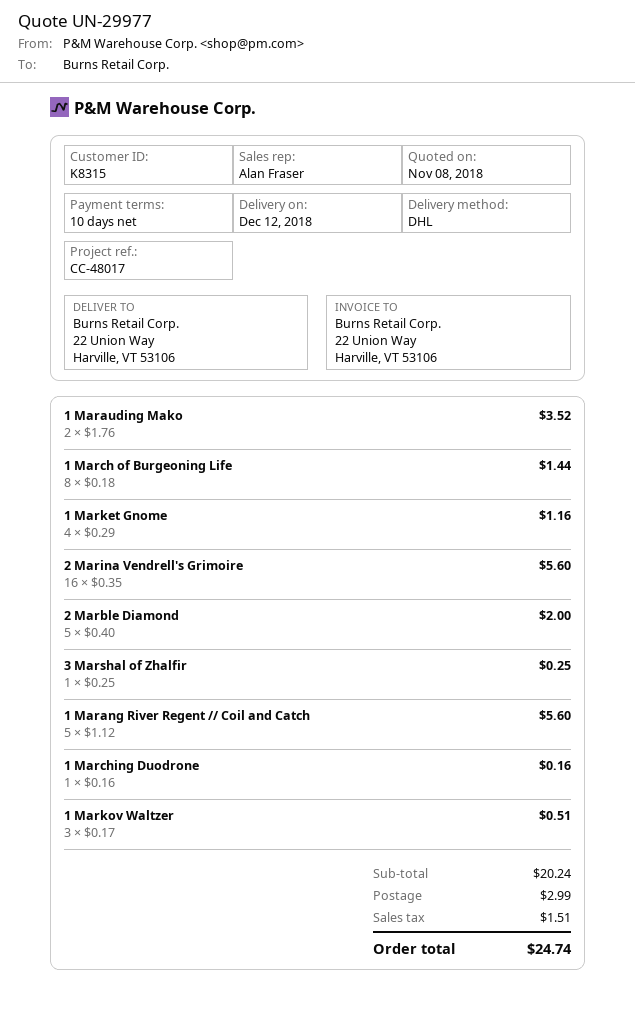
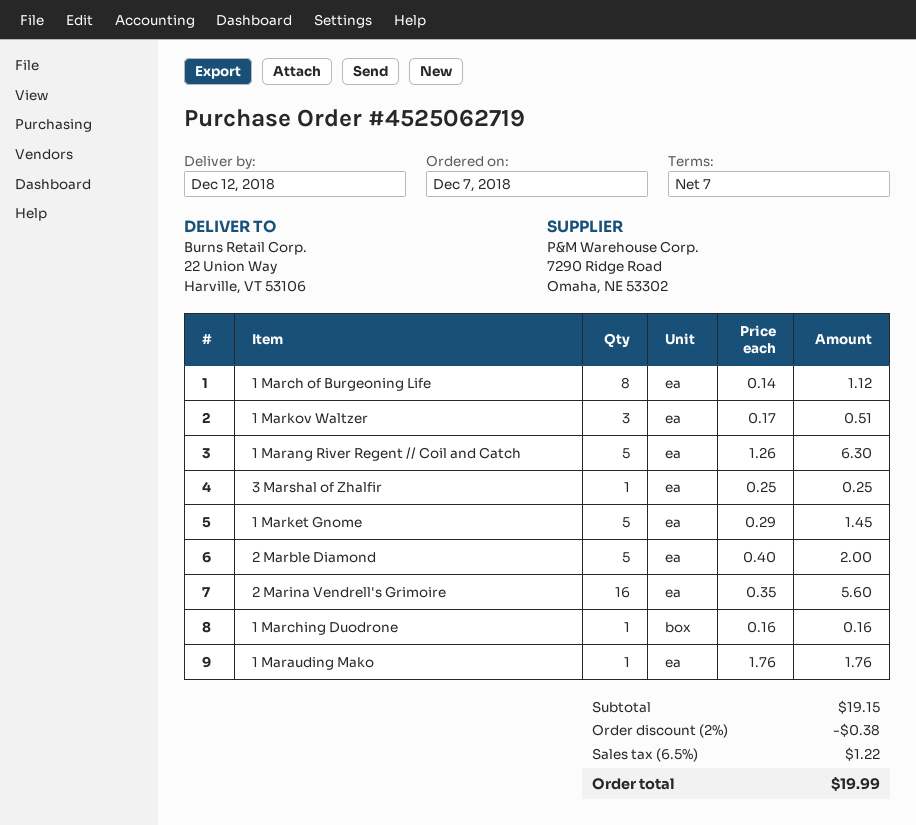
payment terms: 10 days -> 7 days
1 Marauding Mako: 2 x 1.76 = 3.52 -> 1 x 1.76 = 1.76
1 March of Burgeoning Life: 8 x 0.18 = 1.44 -> 8 x 0.14 = 1.12
1 Market Gnome: 4 x 0.29 = 1.16 -> 5 x 0.29 = 1.45
1 Marang River Regent // Coil and Catch: 5 x 1.12 = 5.60 -> 5 x 1.26 = 6.30
subtotal: 20.24 -> 19.15
discount: none -> 2% = 0.38
shipping: 2.99 -> none
tax: 1.51 -> 1.22
total: 24.74 -> 19.99

